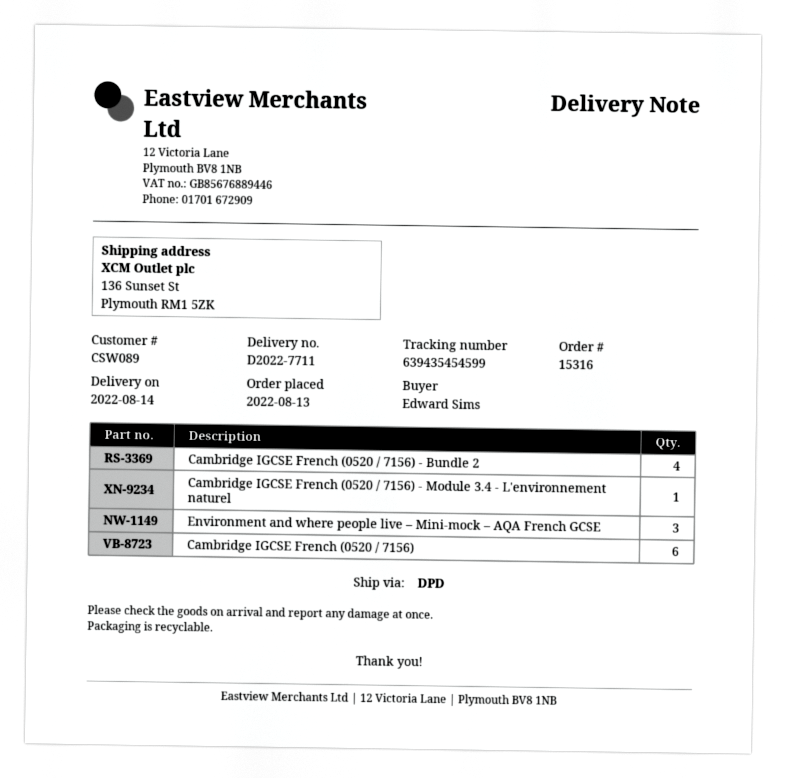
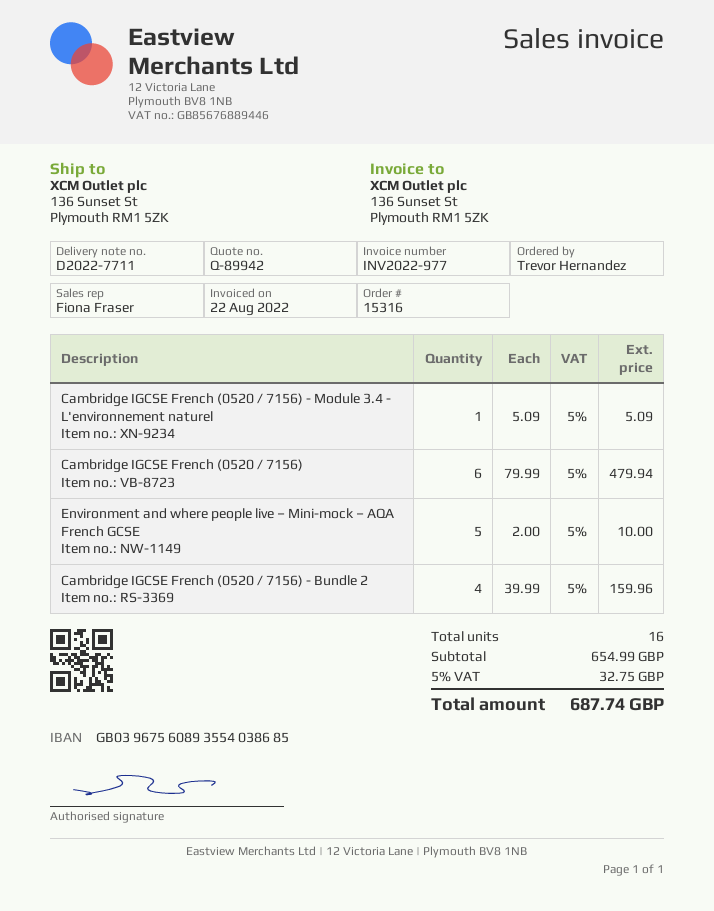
ordered by: Edward Sims -> Trevor Hernandez
Environment and where people live – Mini-mock – AQA French GCSE: 3 -> 5

